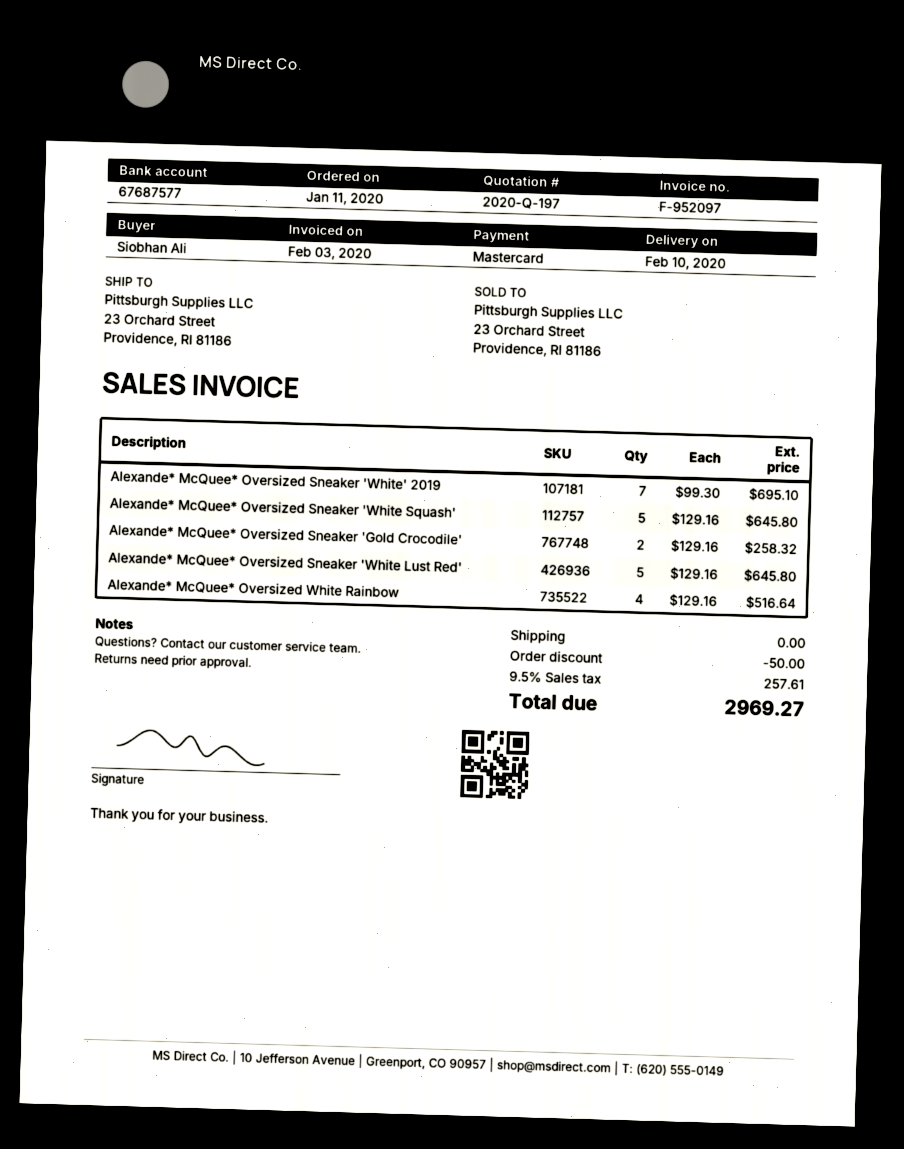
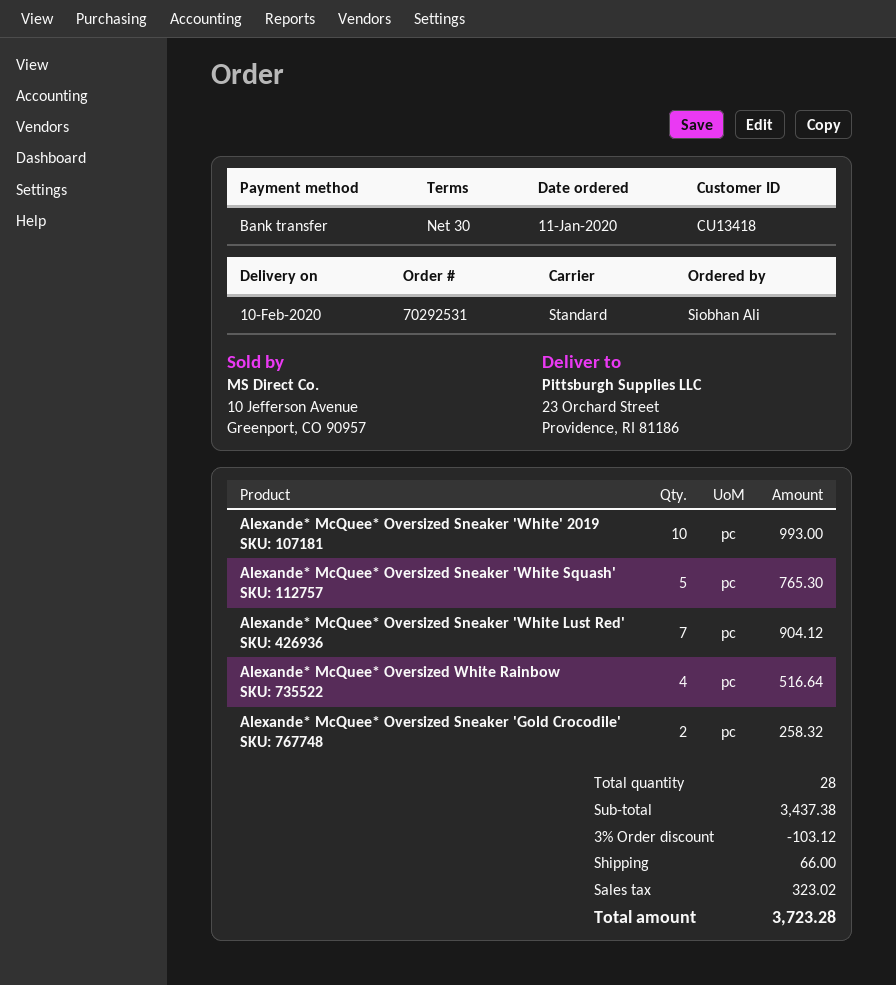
payment method: Mastercard -> bank transfer
Alexande* McQuee* Oversized Sneaker 'White' 2019: 7 for 695.10 -> 10 for 993.00
Alexande* McQuee* Oversized Sneaker 'White Squash': 5 for 645.80 -> 5 for 765.30
Alexande* McQuee* Oversized Sneaker 'White Lust Red': 5 for 645.80 -> 7 for 904.12
discount: 50.00 -> 103.12
shipping: 0.00 -> 66.00
tax: 257.61 -> 323.02
total: 2969.27 -> 3723.28

